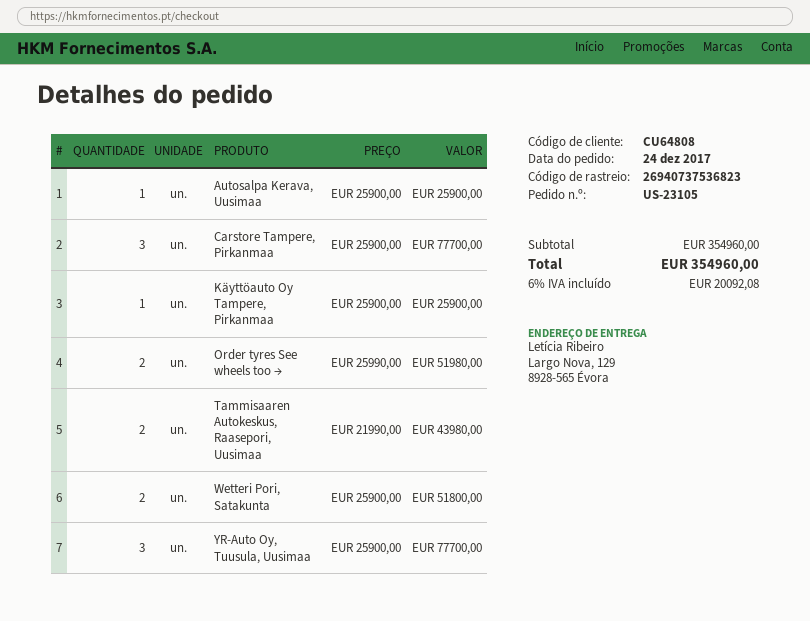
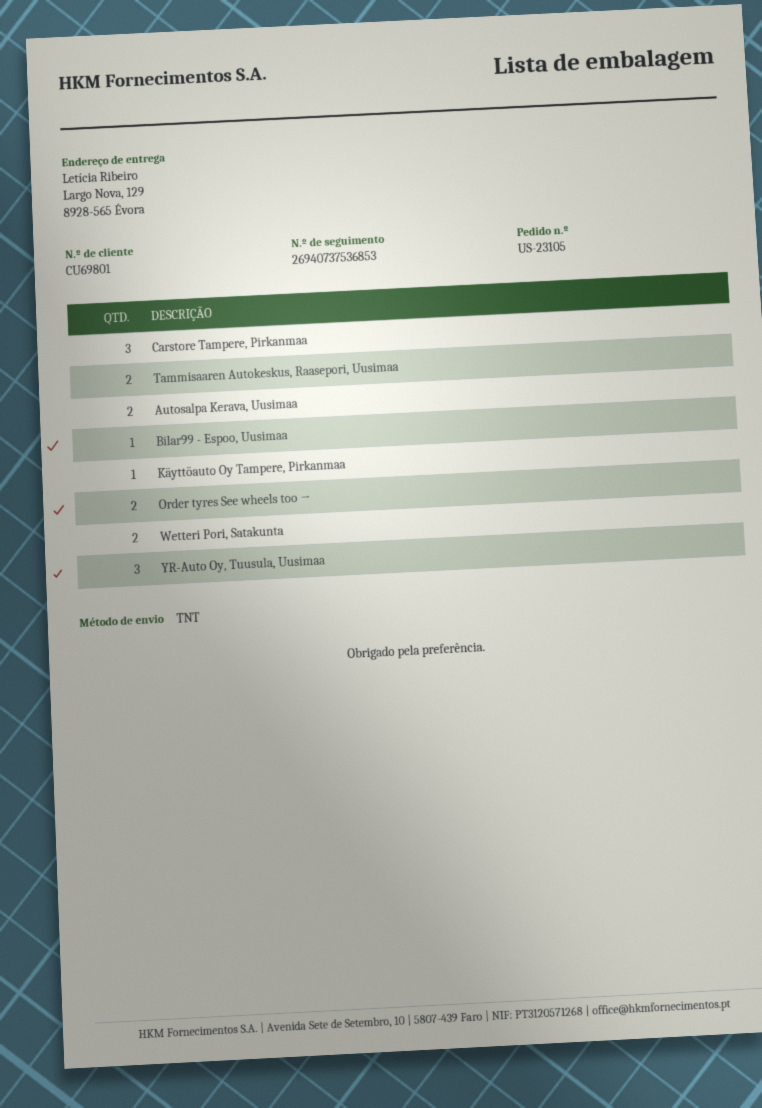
customer number: CU64808 -> CU69801
tracking number: 26940737536823 -> 26940737536853
Autosalpa Kerava, Uusimaa: 1 -> 2
Bilar99 - Espoo, Uusimaa: none -> 1

